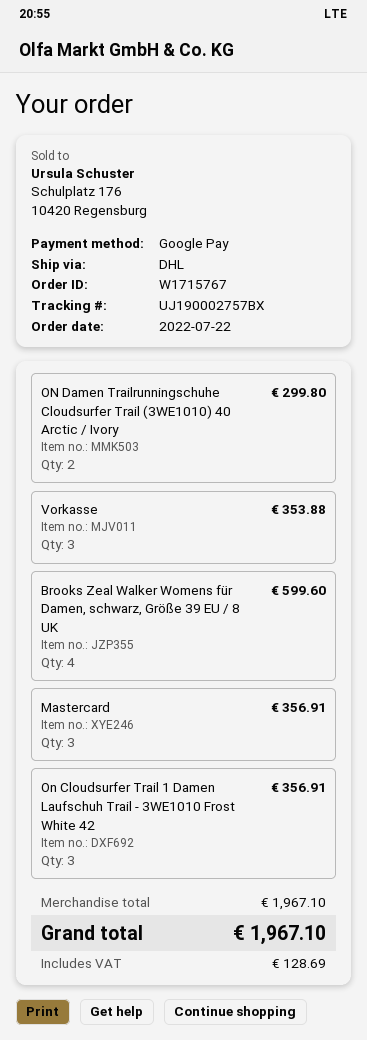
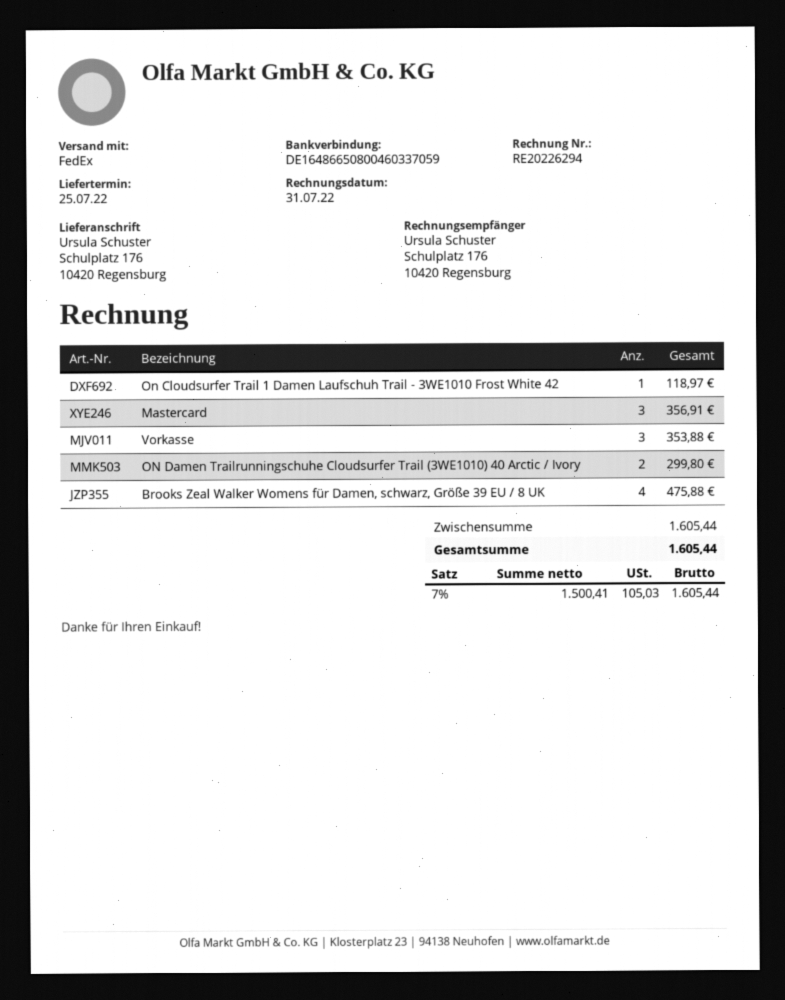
shipping method: DHL -> FedEx
Brooks Zeal Walker Womens für Damen, schwarz, Größe 39 EU / 8 UK: 4 for 599.60 -> 4 for 475.88
On Cloudsurfer Trail 1 Damen Laufschuh Trail - 3WE1010 Frost White 42: 3 for 356.91 -> 1 for 118.97
subtotal: 1967.10 -> 1605.44
tax: 128.69 -> 105.03
total: 1967.10 -> 1605.44

